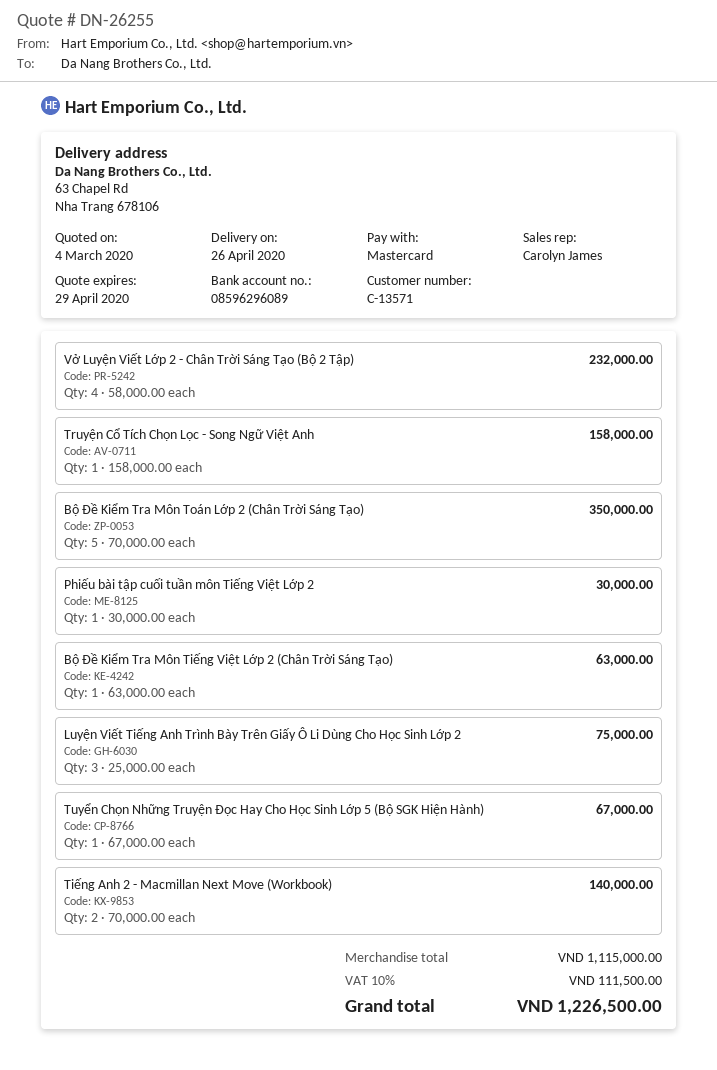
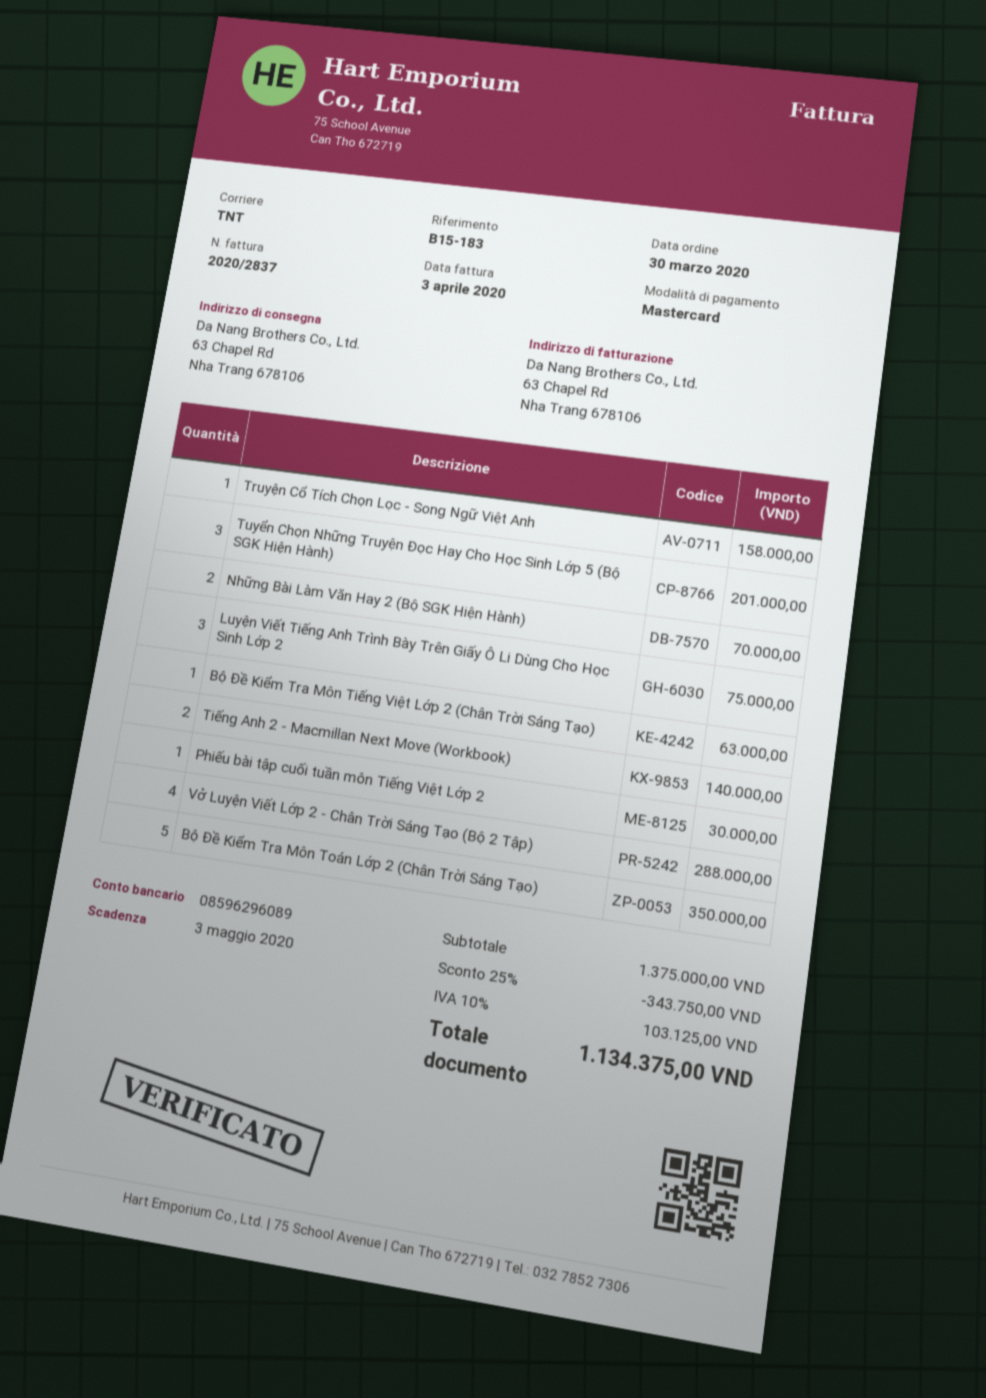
Vở Luyện Viết Lớp 2 - Chân Trời Sáng Tạo (Bộ 2 Tập): 4 for 232000.00 -> 4 for 288000.00
Tuyển Chọn Những Truyện Đọc Hay Cho Học Sinh Lớp 5 (Bộ SGK Hiện Hành): 1 for 67000.00 -> 3 for 201000.00
Những Bài Làm Văn Hay 2 (Bộ SGK Hiện Hành): none -> 2 for 70000.00
subtotal: 1115000.00 -> 1375000.00
discount: none -> 25% = 343750.00
tax: 10% = 111500.00 -> 10% = 103125.00
total: 1226500.00 -> 1134375.00

